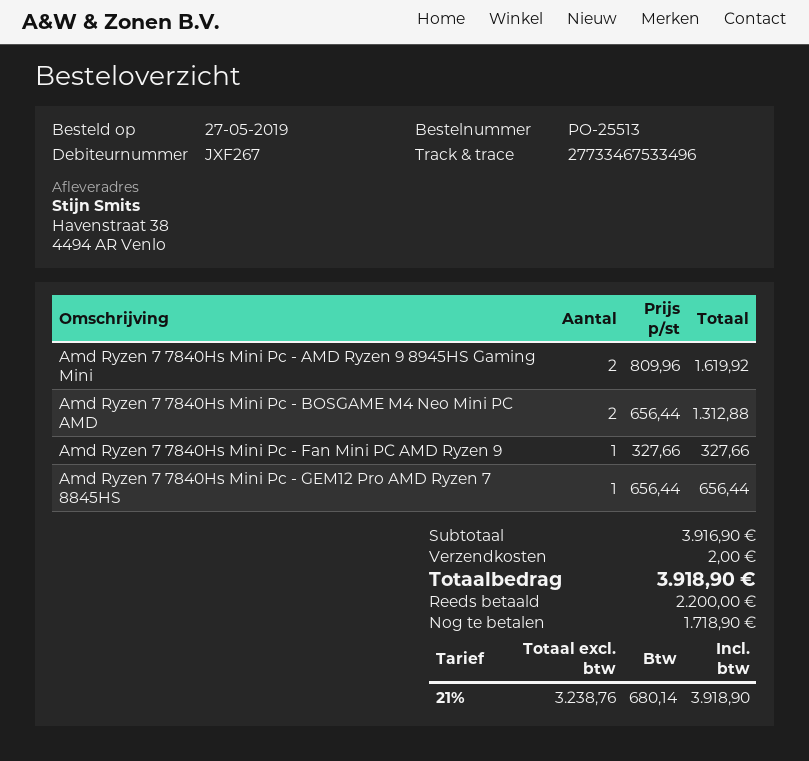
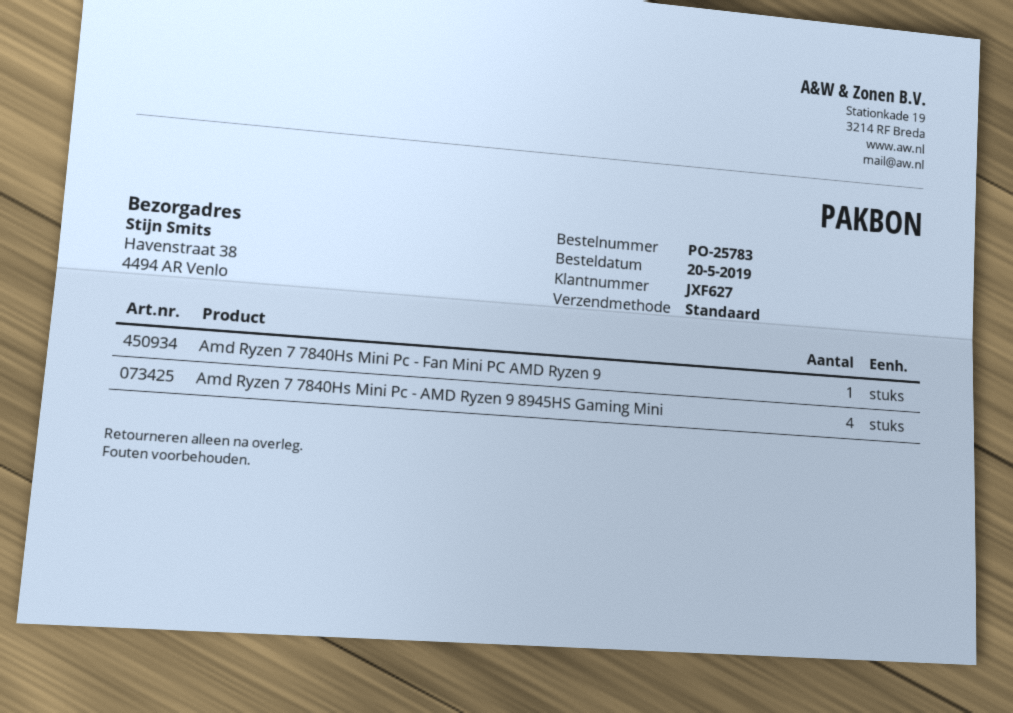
order number: PO-25513 -> PO-25783
order date: 2019-05-27 -> 2019-05-20
customer number: JXF267 -> JXF627
Amd Ryzen 7 7840Hs Mini Pc - AMD Ryzen 9 8945HS Gaming Mini: 2 -> 4
Amd Ryzen 7 7840Hs Mini Pc - BOSGAME M4 Neo Mini PC AMD: 2 -> none
Amd Ryzen 7 7840Hs Mini Pc - GEM12 Pro AMD Ryzen 7 8845HS: 1 -> none

